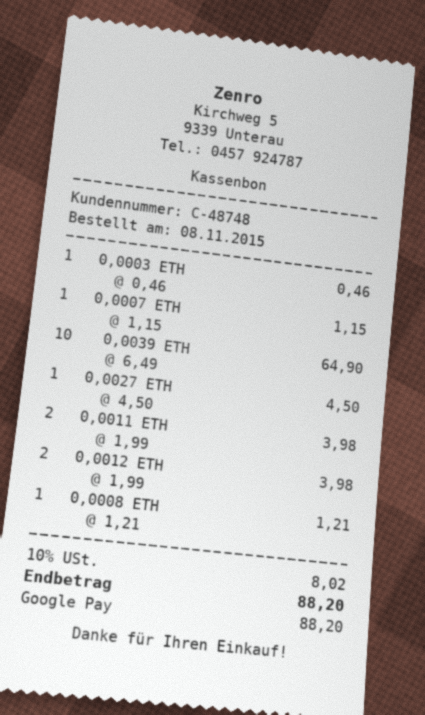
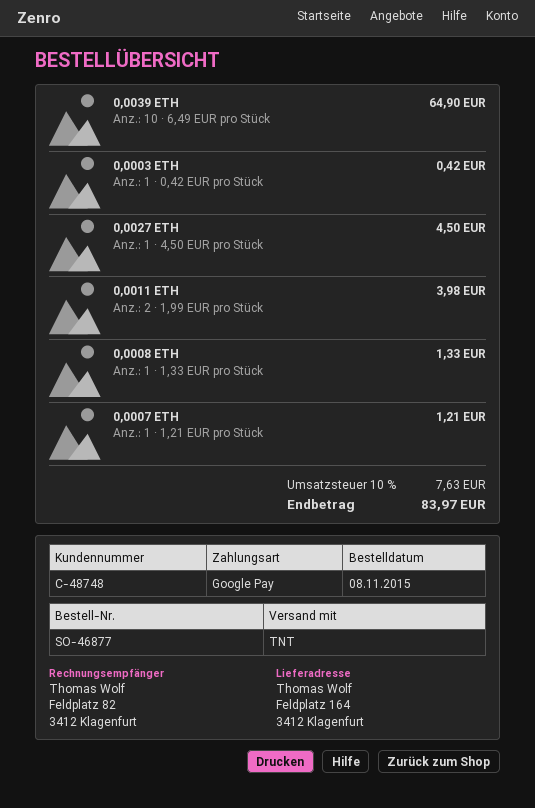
0,0003 ETH: 1 x 0.46 = 0.46 -> 1 x 0.42 = 0.42
0,0007 ETH: 1 x 1.15 = 1.15 -> 1 x 1.21 = 1.21
0,0012 ETH: 2 x 1.99 = 3.98 -> none
0,0008 ETH: 1 x 1.21 = 1.21 -> 1 x 1.33 = 1.33
tax: 10% = 8.02 -> 10% = 7.63
total: 88.20 -> 83.97

